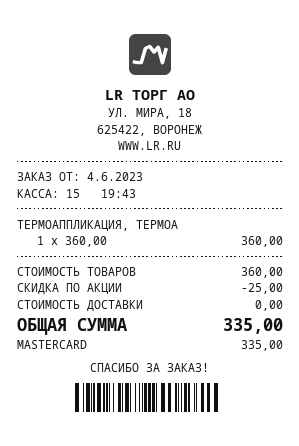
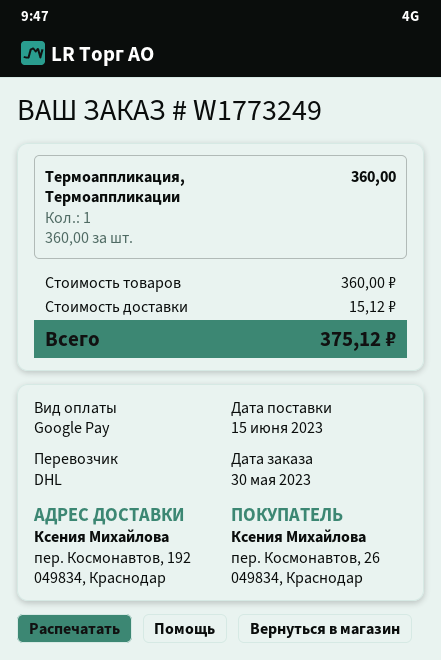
order date: 2023-06-04 -> 2023-05-30
payment method: Mastercard -> Google Pay
discount: 25.00 -> none
shipping: 0.00 -> 15.12
total: 335.00 -> 375.12

